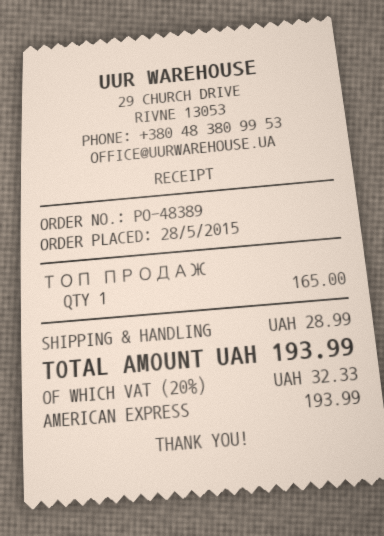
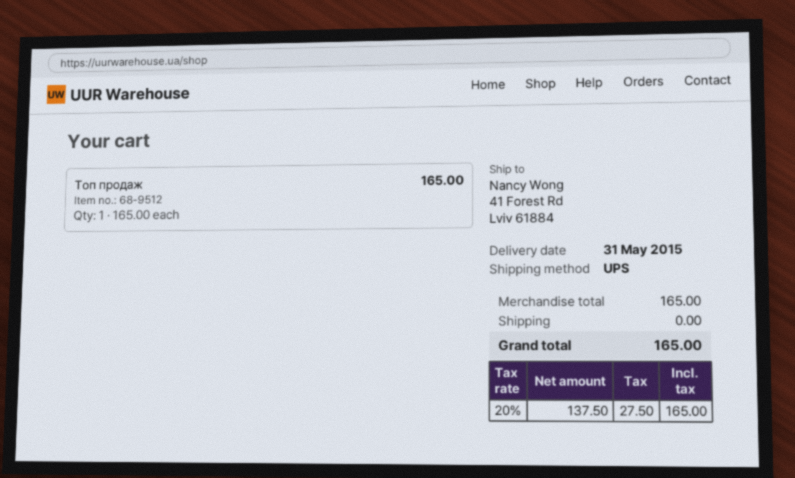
shipping: 28.99 -> 0.00
tax: 20% = 32.33 -> 20% = 27.50
total: 193.99 -> 165.00

